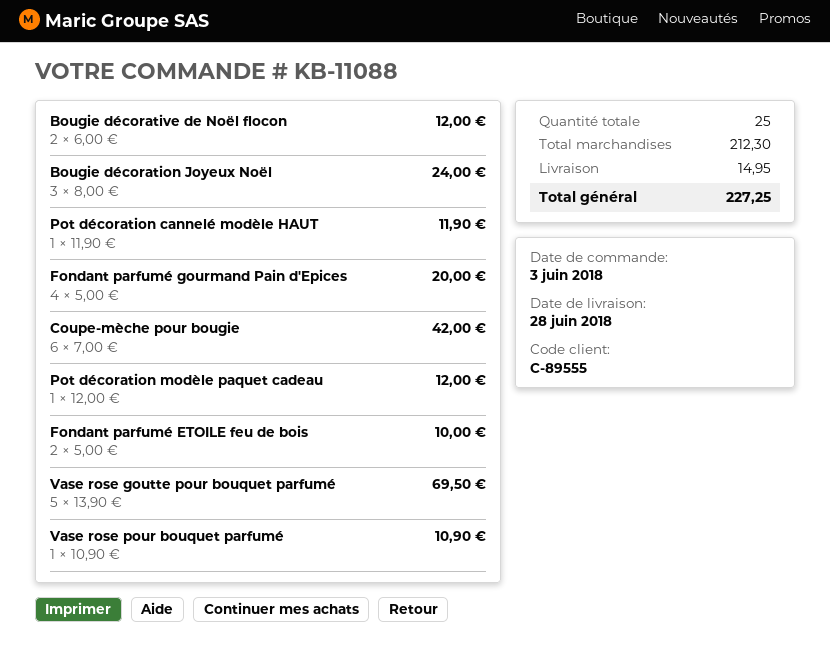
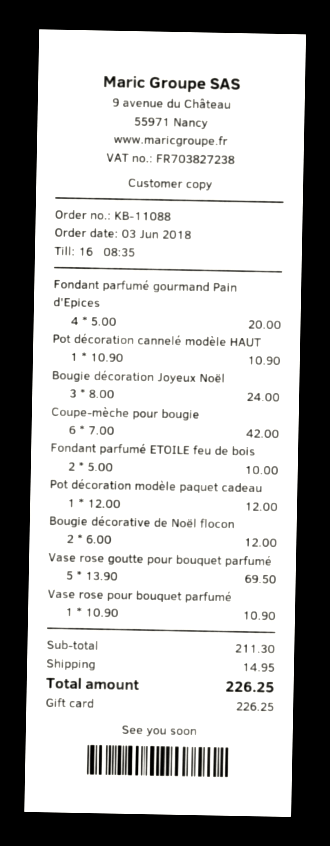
Pot décoration cannelé modèle HAUT: 1 x 11.90 = 11.90 -> 1 x 10.90 = 10.90
subtotal: 212.30 -> 211.30
total: 227.25 -> 226.25

